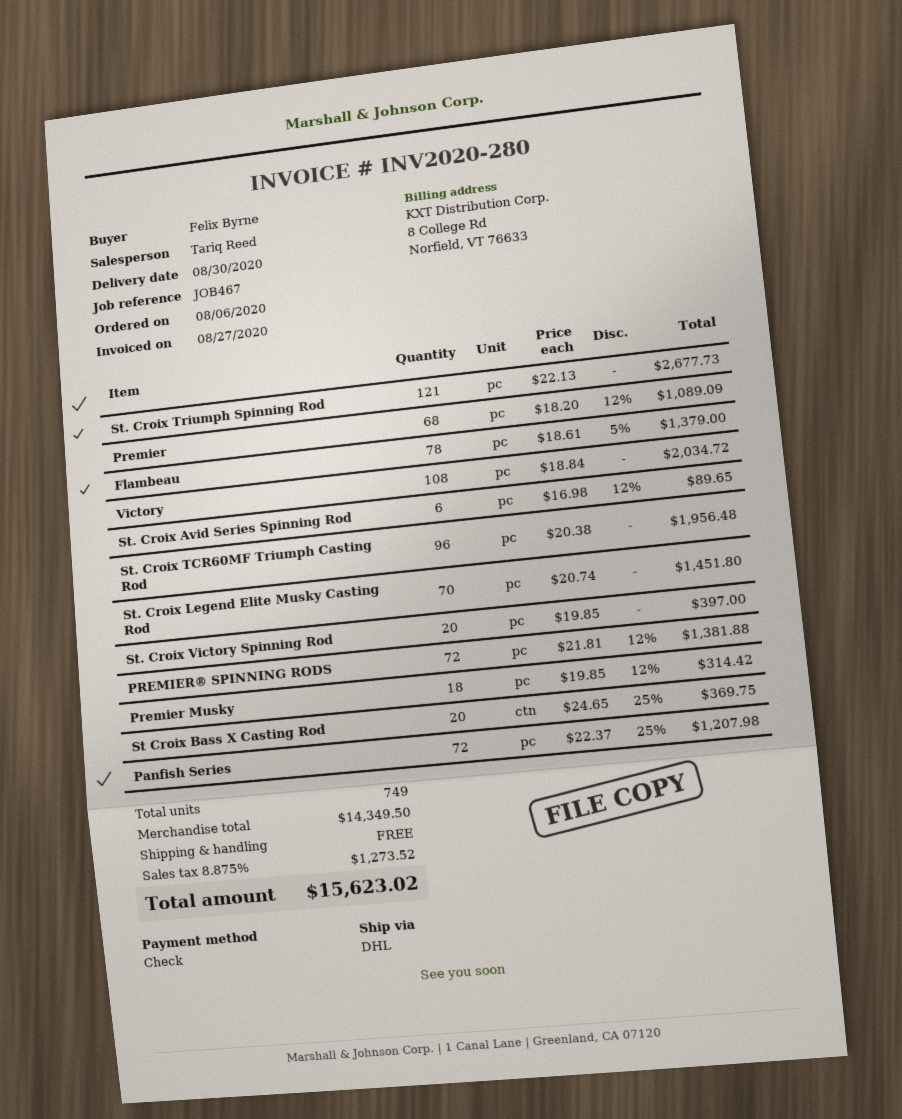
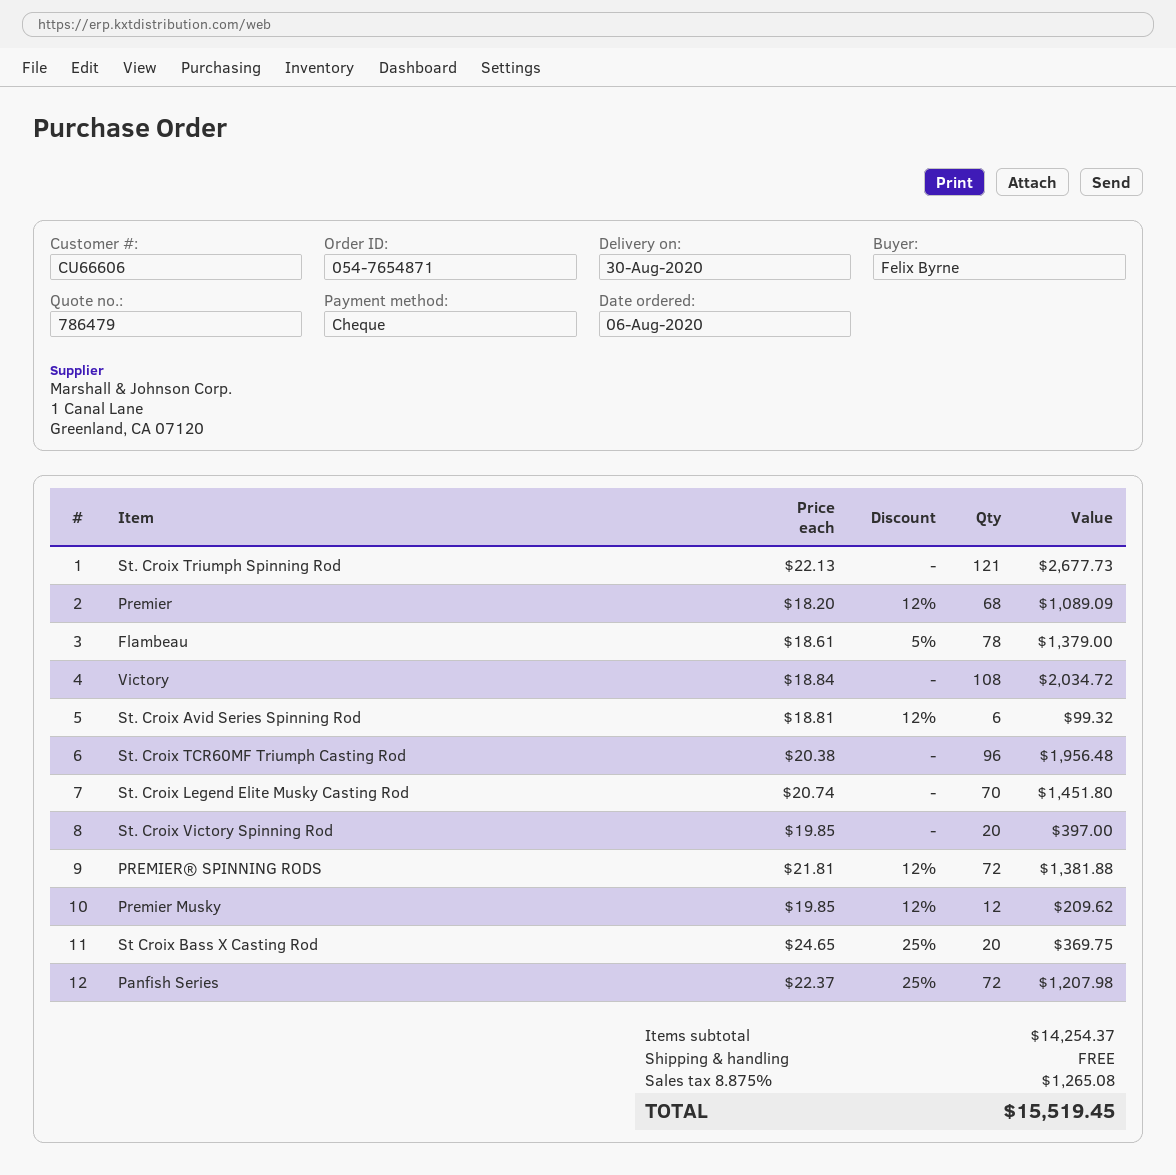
St. Croix Avid Series Spinning Rod: 6 x 16.98 - 12% = 89.65 -> 6 x 18.81 - 12% = 99.32
Premier Musky: 18 x 19.85 - 12% = 314.42 -> 12 x 19.85 - 12% = 209.62
subtotal: 14349.50 -> 14254.37
tax: 8.875% = 1273.52 -> 8.875% = 1265.08
total: 15623.02 -> 15519.45

